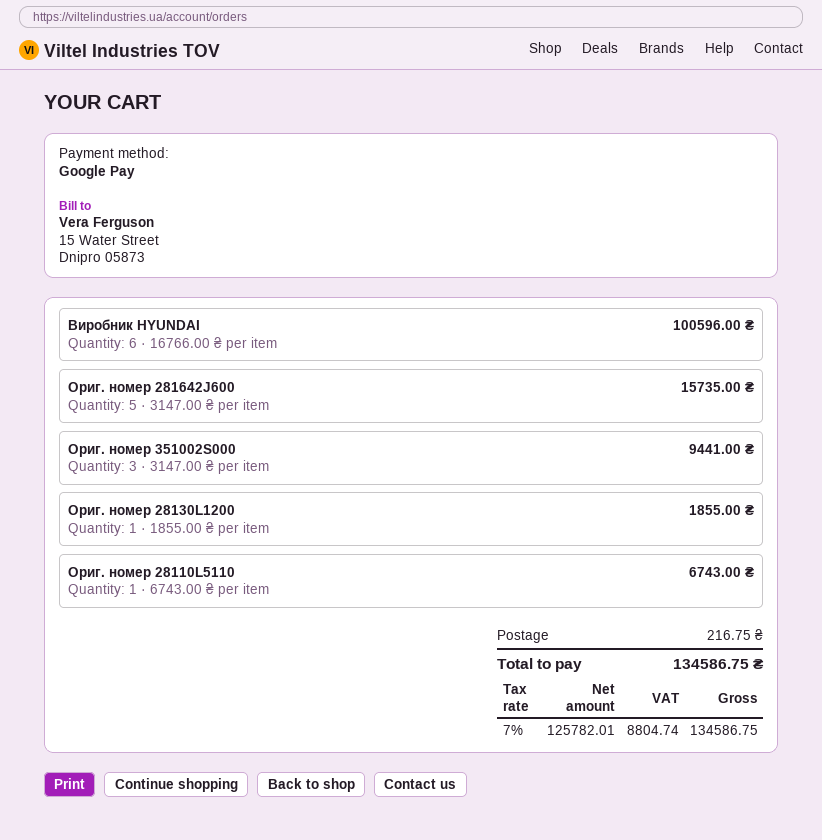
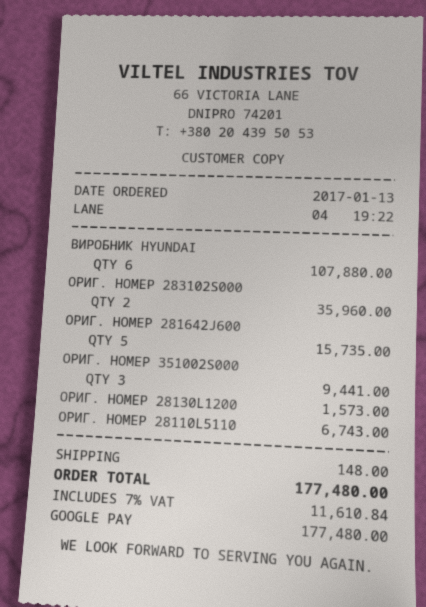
Виробник HYUNDAI: 6 for 100596.00 -> 6 for 107880.00
Ориг. номер 28130L1200: 1 for 1855.00 -> 1 for 1573.00
ОРИГ. НОМЕР 283102S000: none -> 2 for 35960.00
shipping: 216.75 -> 148.00
tax: 7% = 8804.74 -> 7% = 11610.84
total: 134586.75 -> 177480.00

